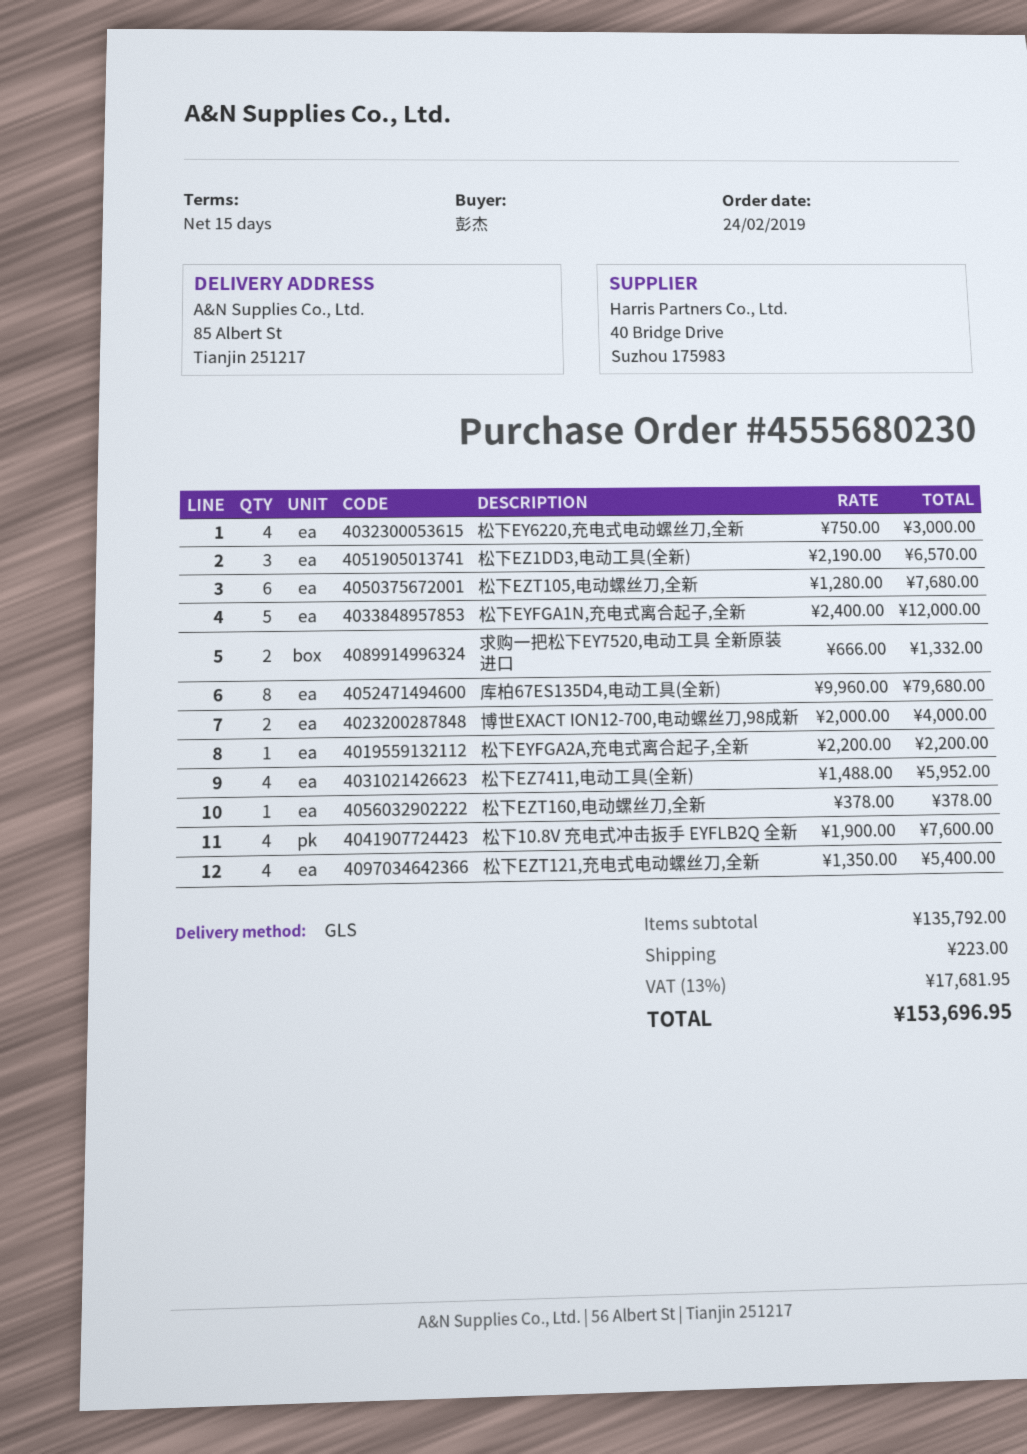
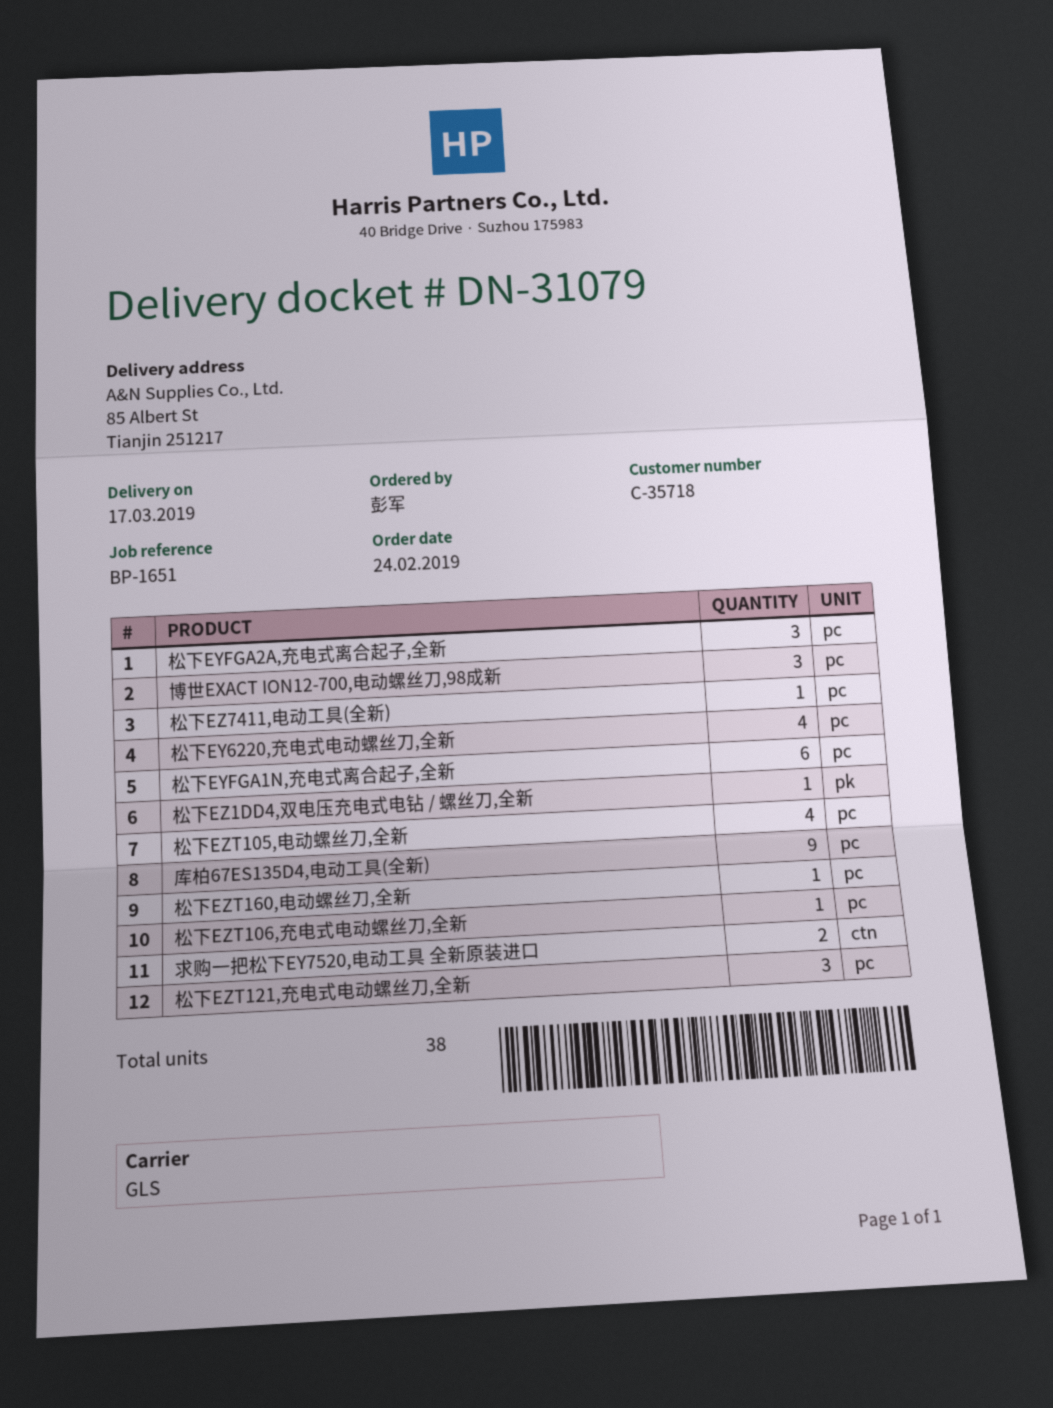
ordered by: 彭杰 -> 彭军
松下EZ1DD3,电动工具(全新): 3 -> none
松下EZT105,电动螺丝刀,全新: 6 -> 4
松下EYFGA1N,充电式离合起子,全新: 5 -> 6
库柏67ES135D4,电动工具(全新): 8 -> 9
博世EXACT ION12-700,电动螺丝刀,98成新: 2 -> 3
松下EYFGA2A,充电式离合起子,全新: 1 -> 3
松下EZ7411,电动工具(全新): 4 -> 1
松下10.8V 充电式冲击扳手 EYFLB2Q 全新: 4 -> none
松下EZT121,充电式电动螺丝刀,全新: 4 -> 3
松下EZ1DD4,双电压充电式电钻 / 螺丝刀,全新: none -> 1
松下EZT106,充电式电动螺丝刀,全新: none -> 1

